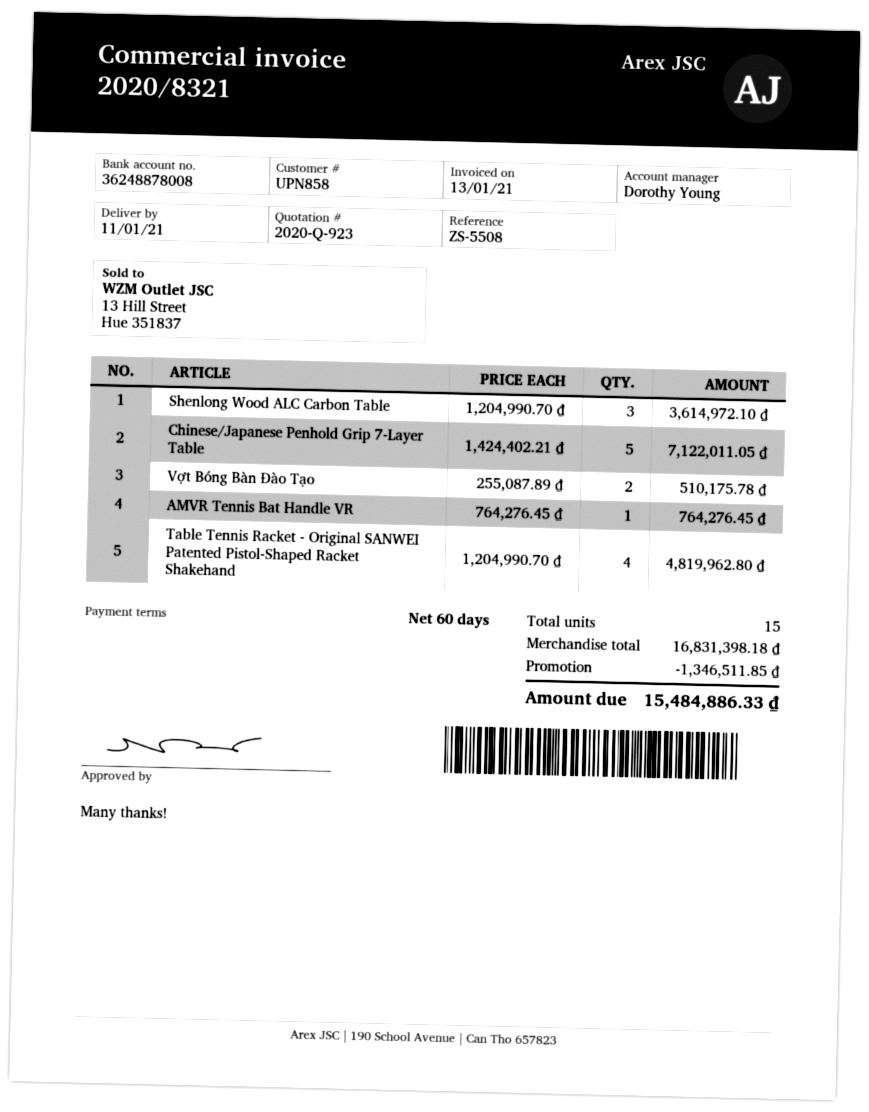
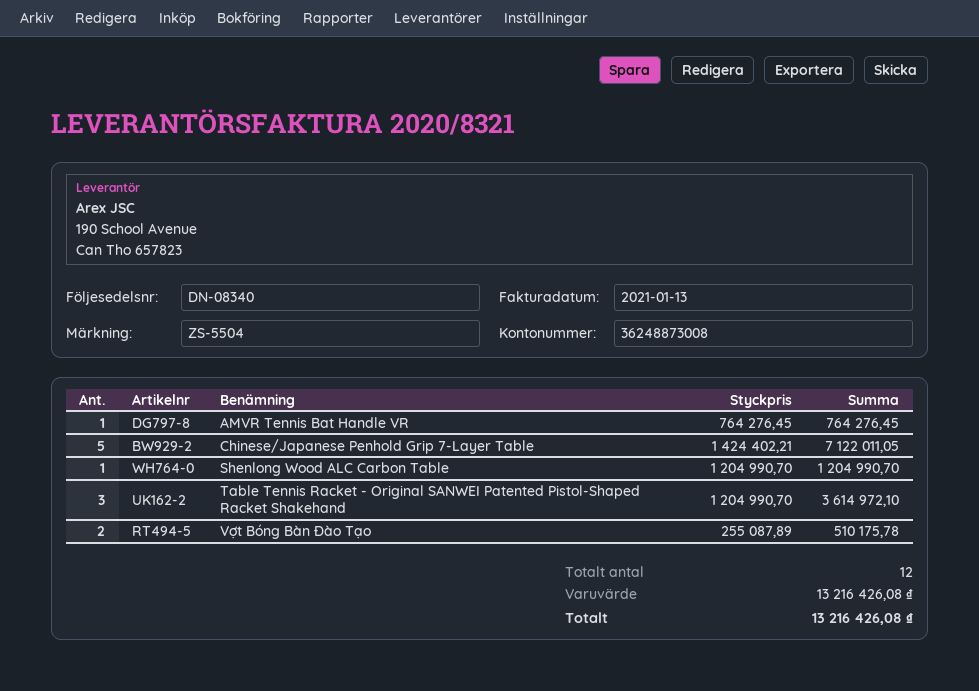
reference: ZS-5508 -> ZS-5504
bank account: 36248878008 -> 36248873008
Shenlong Wood ALC Carbon Table: 3 x 1204990.70 = 3614972.10 -> 1 x 1204990.70 = 1204990.70
Table Tennis Racket - Original SANWEI Patented Pistol-Shaped Racket Shakehand: 4 x 1204990.70 = 4819962.80 -> 3 x 1204990.70 = 3614972.10
total quantity: 15 -> 12
subtotal: 16831398.18 -> 13216426.08
discount: 1346511.85 -> none
total: 15484886.33 -> 13216426.08

